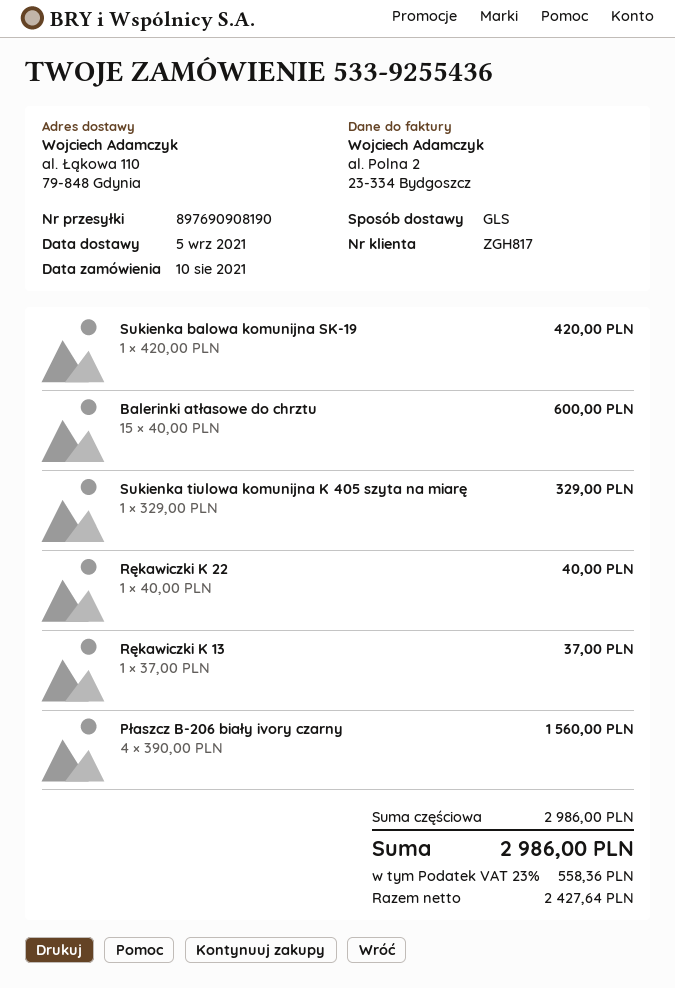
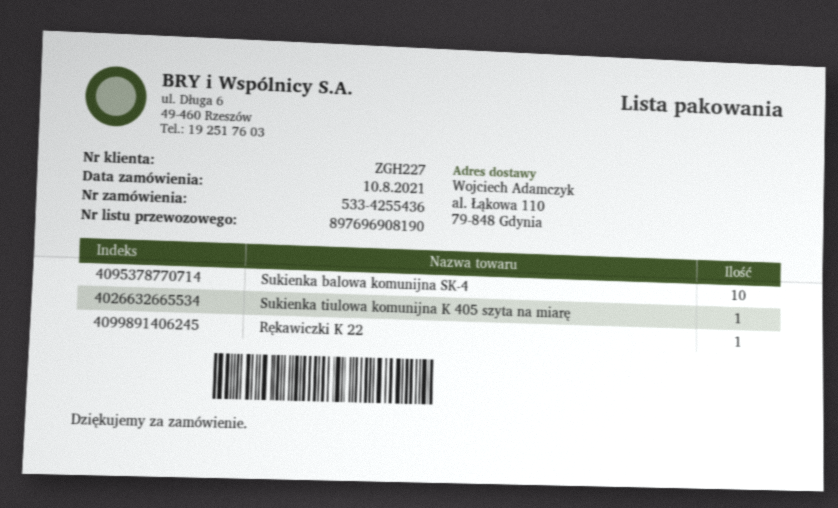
order number: 533-9255436 -> 533-4255436
customer number: ZGH817 -> ZGH227
tracking number: 897690908190 -> 897696908190
Sukienka balowa komunijna SK-19: 1 -> none
Balerinki atłasowe do chrztu: 15 -> none
Rękawiczki K 13: 1 -> none
Płaszcz B-206 biały ivory czarny: 4 -> none
Sukienka balowa komunijna SK-4: none -> 10

